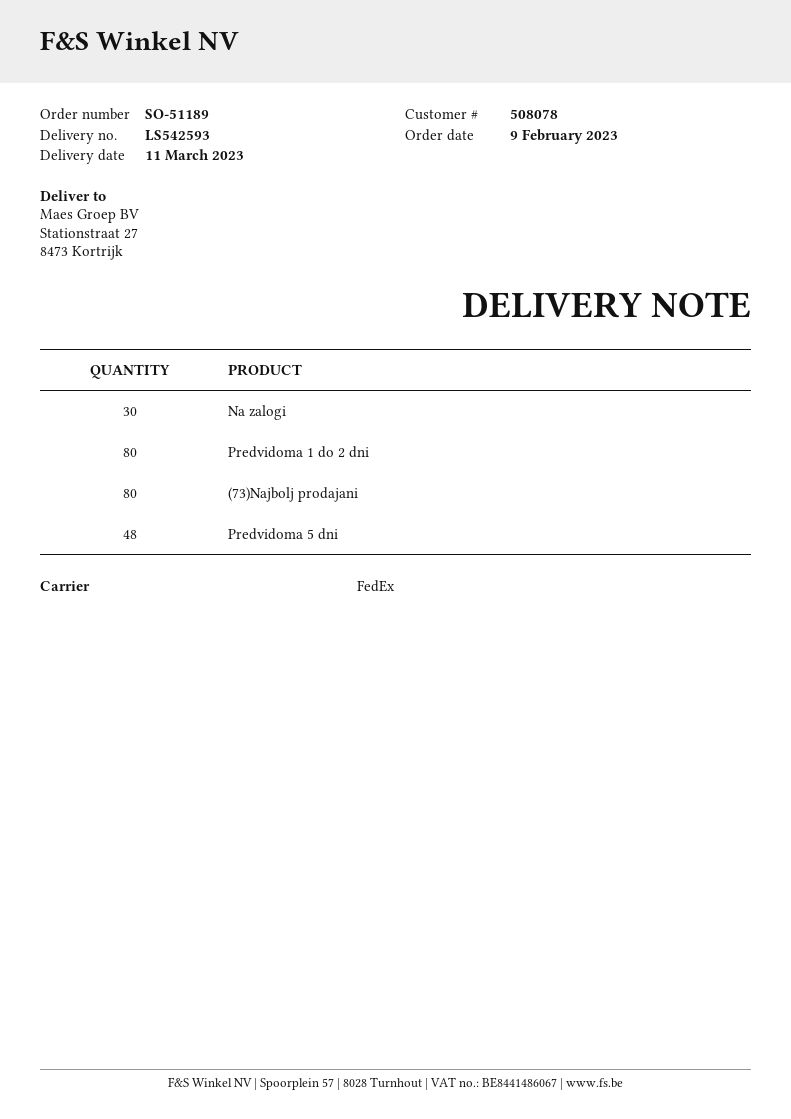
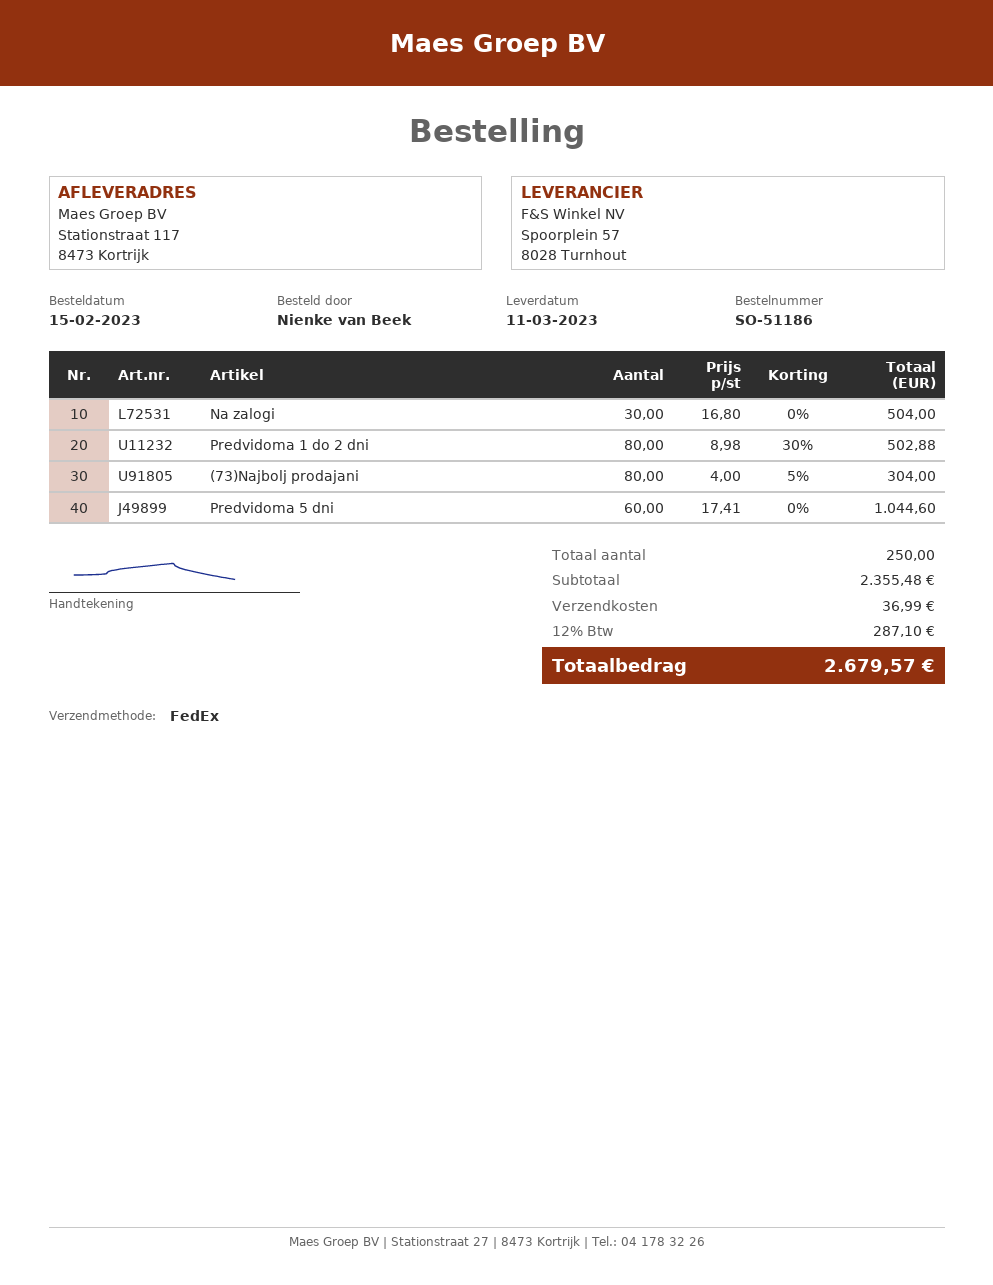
order number: SO-51189 -> SO-51186
order date: 2023-02-09 -> 2023-02-15
ship to: Stationstraat 27, 8473 Kortrijk -> Stationstraat 117, 8473 Kortrijk
Predvidoma 5 dni: 48 -> 60

